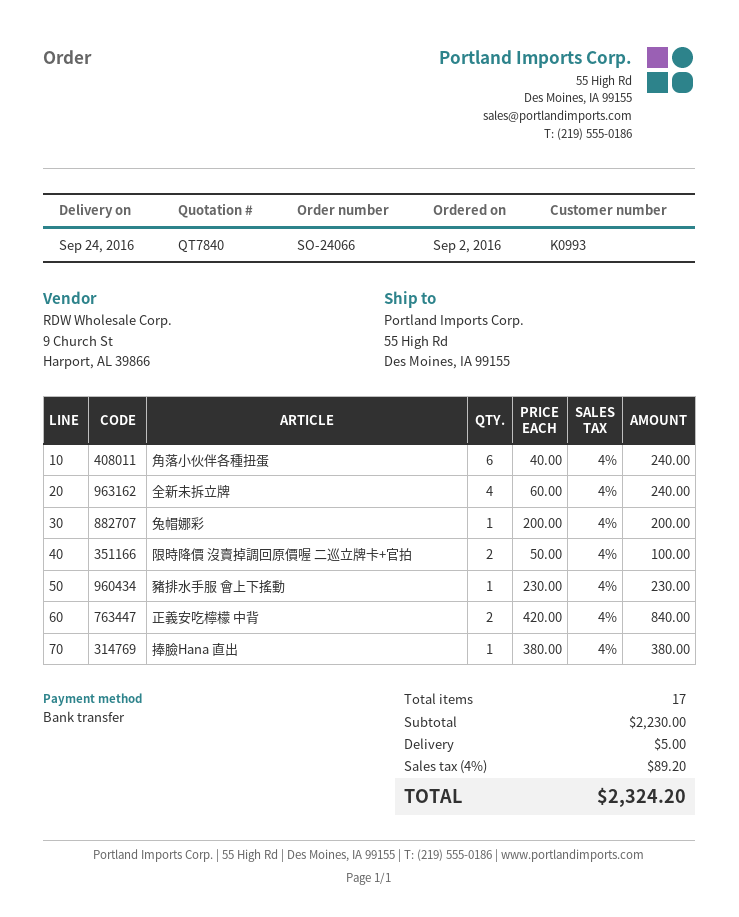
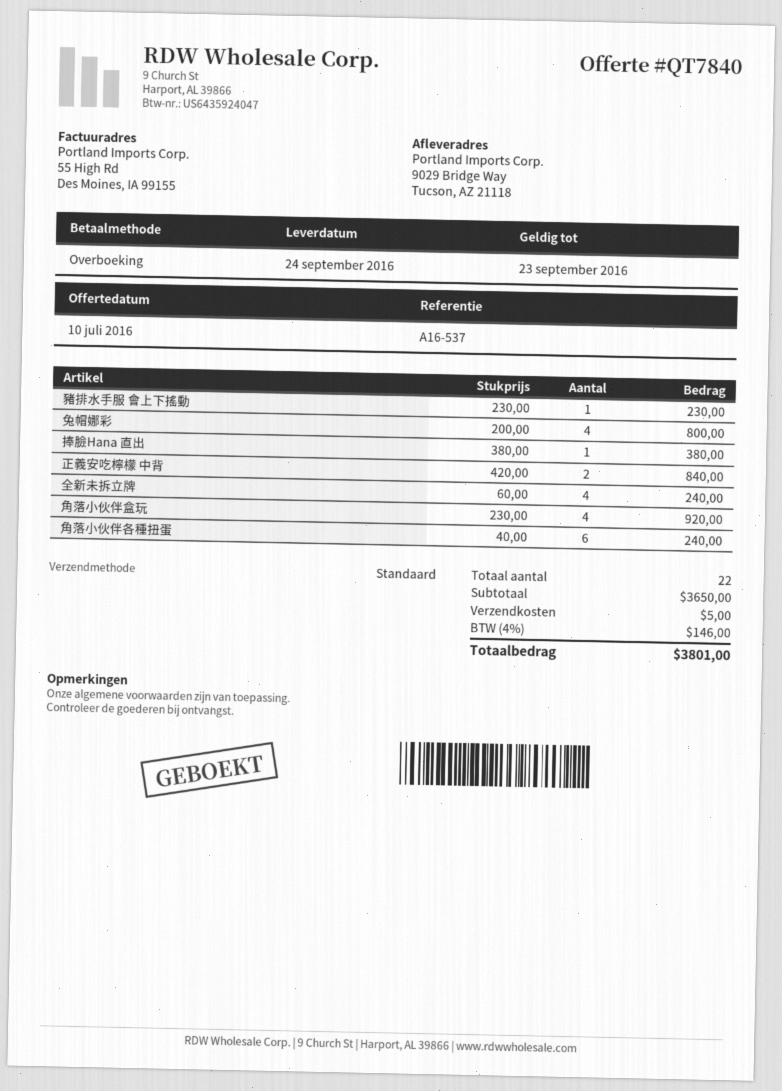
ship to: 55 High Rd, Des Moines, IA 99155 -> 9029 Bridge Way, Tucson, AZ 21118
兔帽娜彩: 1 x 200.00 = 200.00 -> 4 x 200.00 = 800.00
限時降價 沒賣掉調回原價喔 二巡立牌卡+官拍: 2 x 50.00 = 100.00 -> none
角落小伙伴盒玩: none -> 4 x 230.00 = 920.00
total quantity: 17 -> 22
subtotal: 2230.00 -> 3650.00
tax: 4% = 89.20 -> 4% = 146.00
total: 2324.20 -> 3801.00

